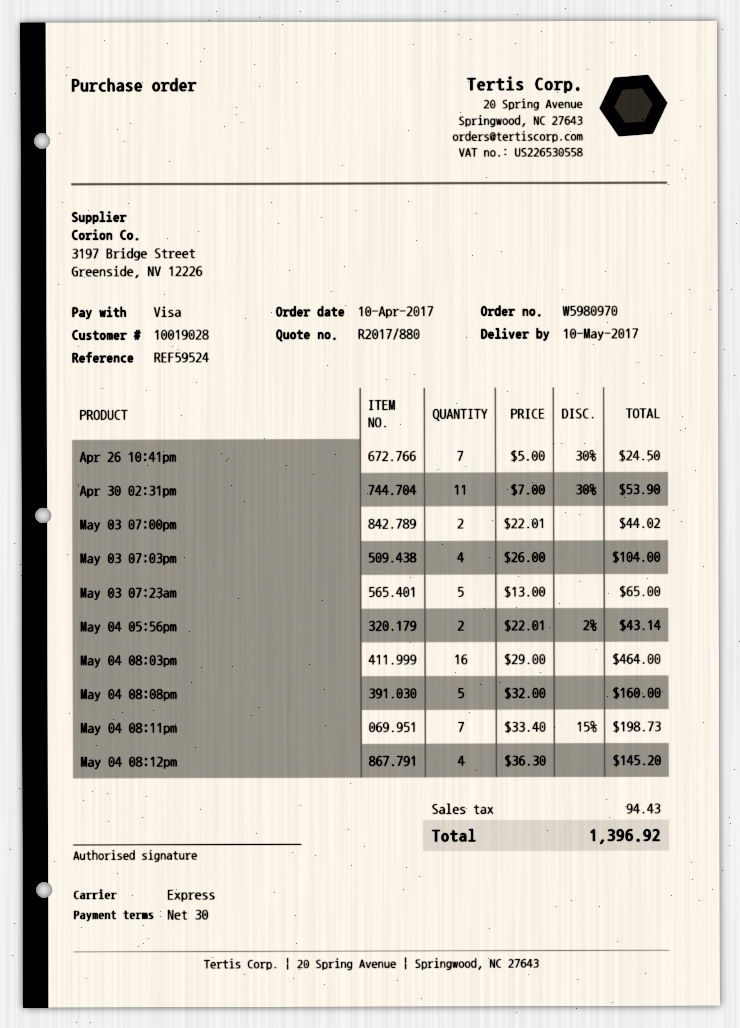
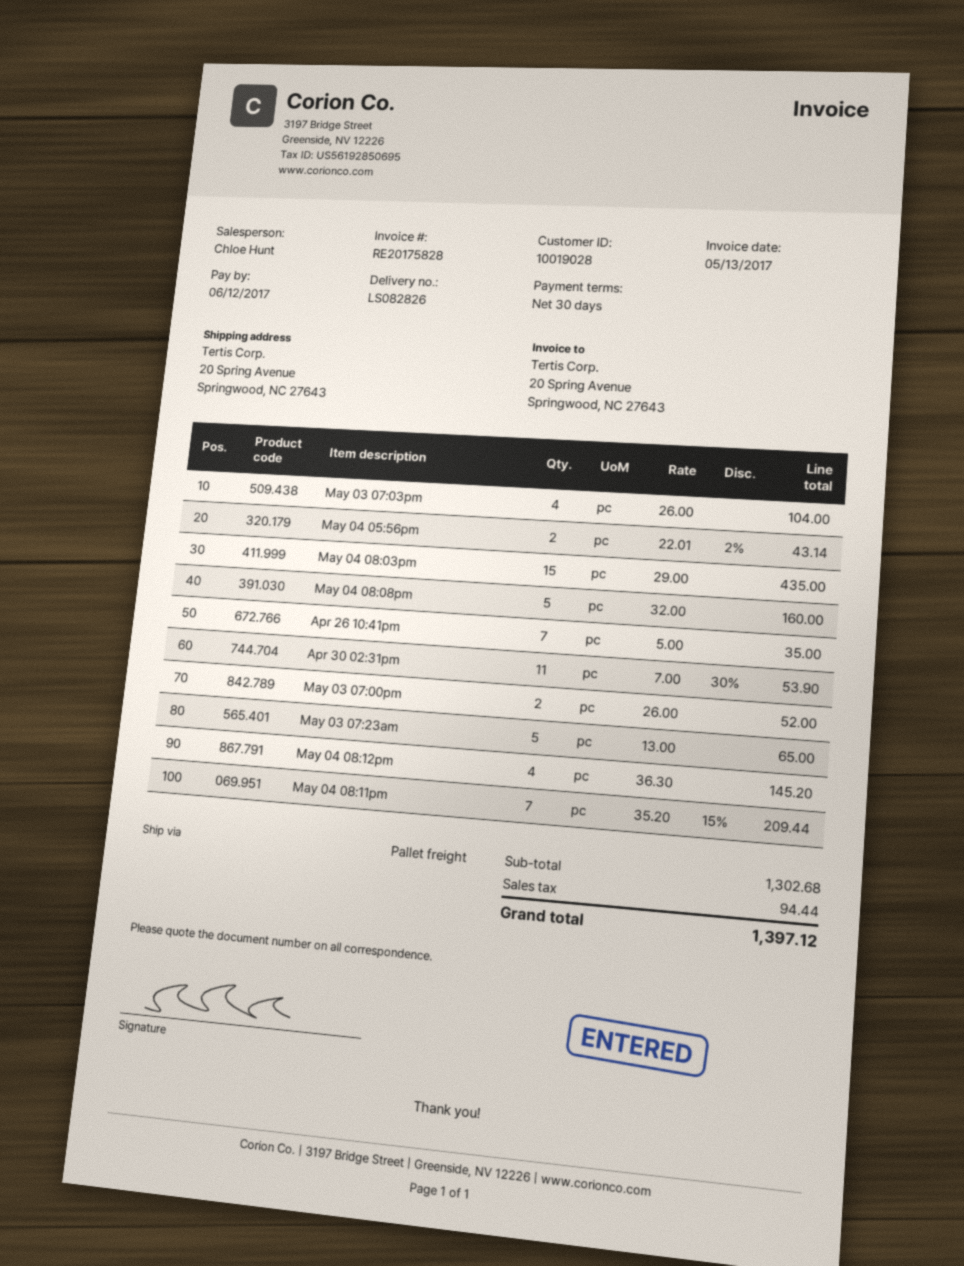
shipping method: express -> pallet freight
Apr 26 10:41pm: 7 x 5.00 - 30% = 24.50 -> 7 x 5.00 = 35.00
May 03 07:00pm: 2 x 22.01 = 44.02 -> 2 x 26.00 = 52.00
May 04 08:03pm: 16 x 29.00 = 464.00 -> 15 x 29.00 = 435.00
May 04 08:11pm: 7 x 33.40 - 15% = 198.73 -> 7 x 35.20 - 15% = 209.44
tax: 94.43 -> 94.44
total: 1396.92 -> 1397.12

